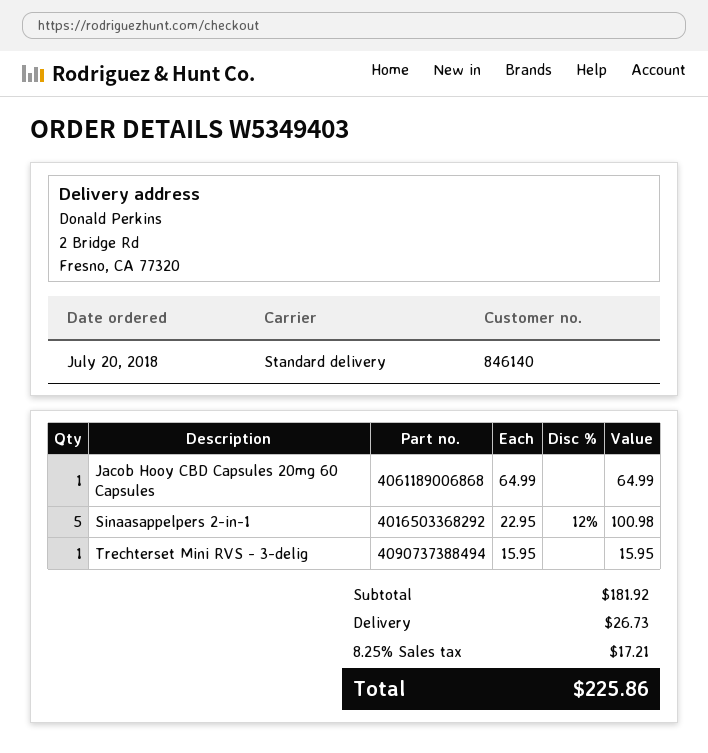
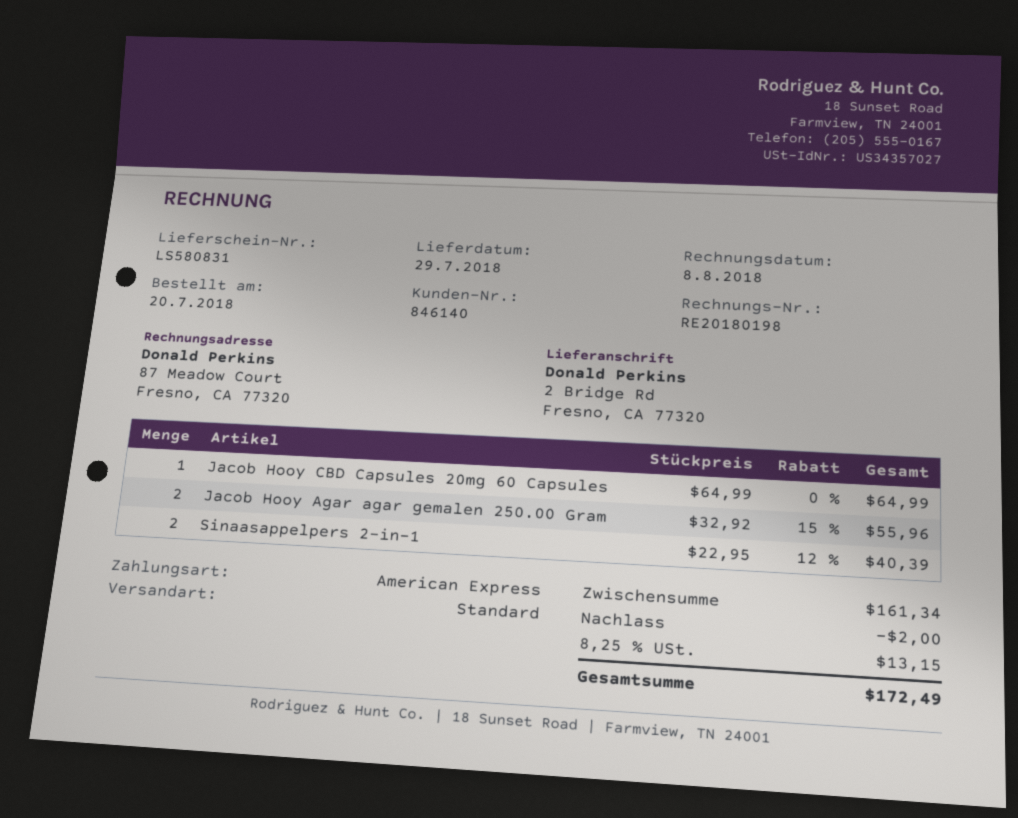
Sinaasappelpers 2-in-1: 5 x 22.95 - 12% = 100.98 -> 2 x 22.95 - 12% = 40.39
Trechterset Mini RVS - 3-delig: 1 x 15.95 = 15.95 -> none
Jacob Hooy Agar agar gemalen 250.00 Gram: none -> 2 x 32.92 - 15% = 55.96
subtotal: 181.92 -> 161.34
discount: none -> 2.00
shipping: 26.73 -> none
tax: 8.25% = 17.21 -> 8.25% = 13.15
total: 225.86 -> 172.49

